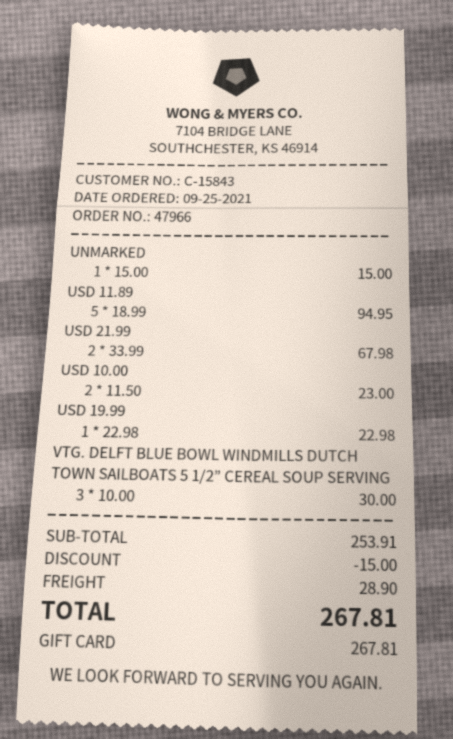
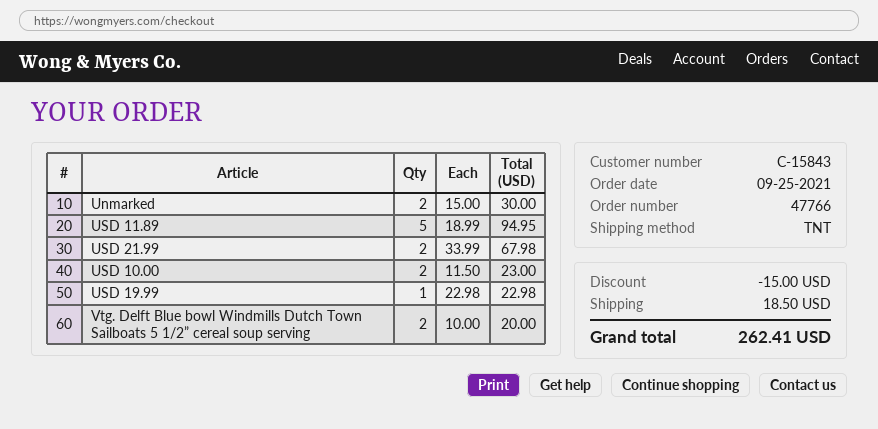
order number: 47966 -> 47766
UNMARKED: 1 x 15.00 = 15.00 -> 2 x 15.00 = 30.00
VTG. DELFT BLUE BOWL WINDMILLS DUTCH TOWN SAILBOATS 5 1/2” CEREAL SOUP SERVING: 3 x 10.00 = 30.00 -> 2 x 10.00 = 20.00
shipping: 28.90 -> 18.50
total: 267.81 -> 262.41

